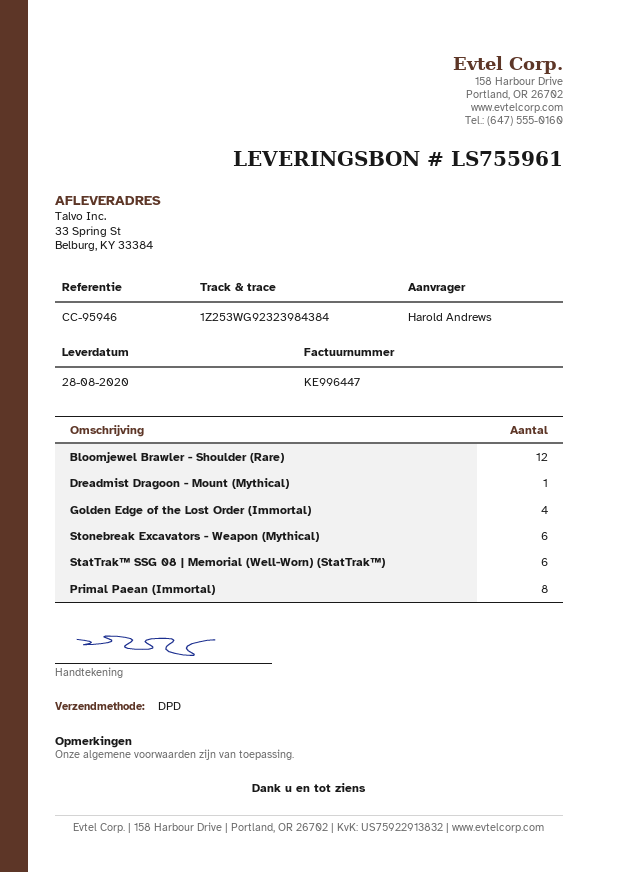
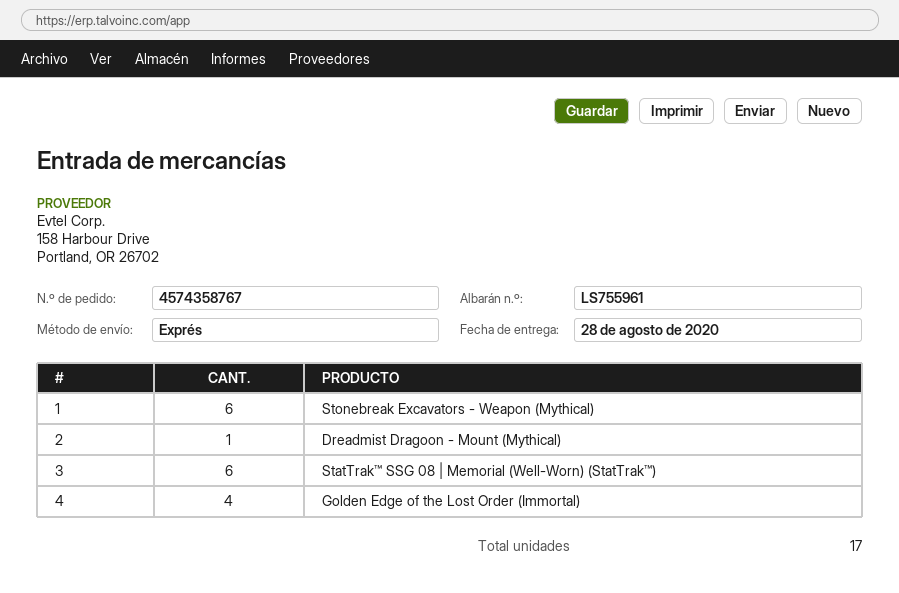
shipping method: DPD -> express
Bloomjewel Brawler - Shoulder (Rare): 12 -> none
Primal Paean (Immortal): 8 -> none

